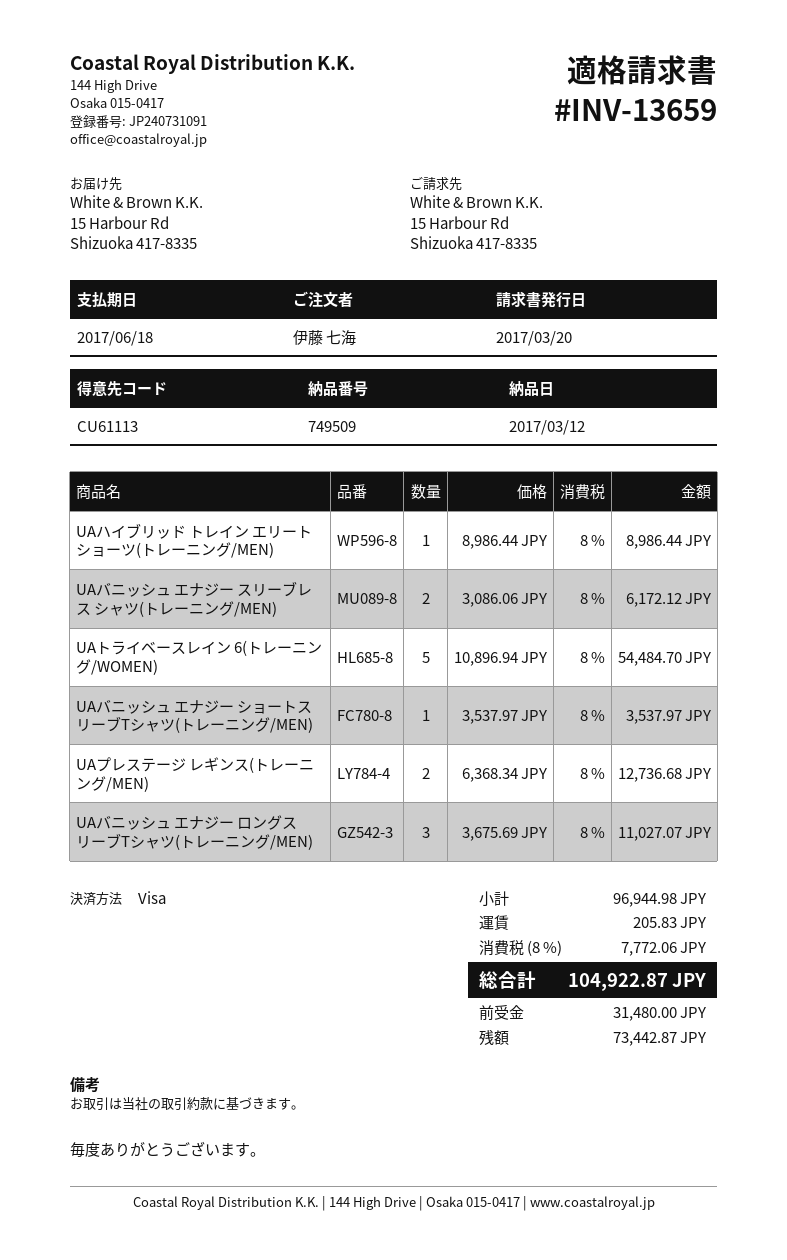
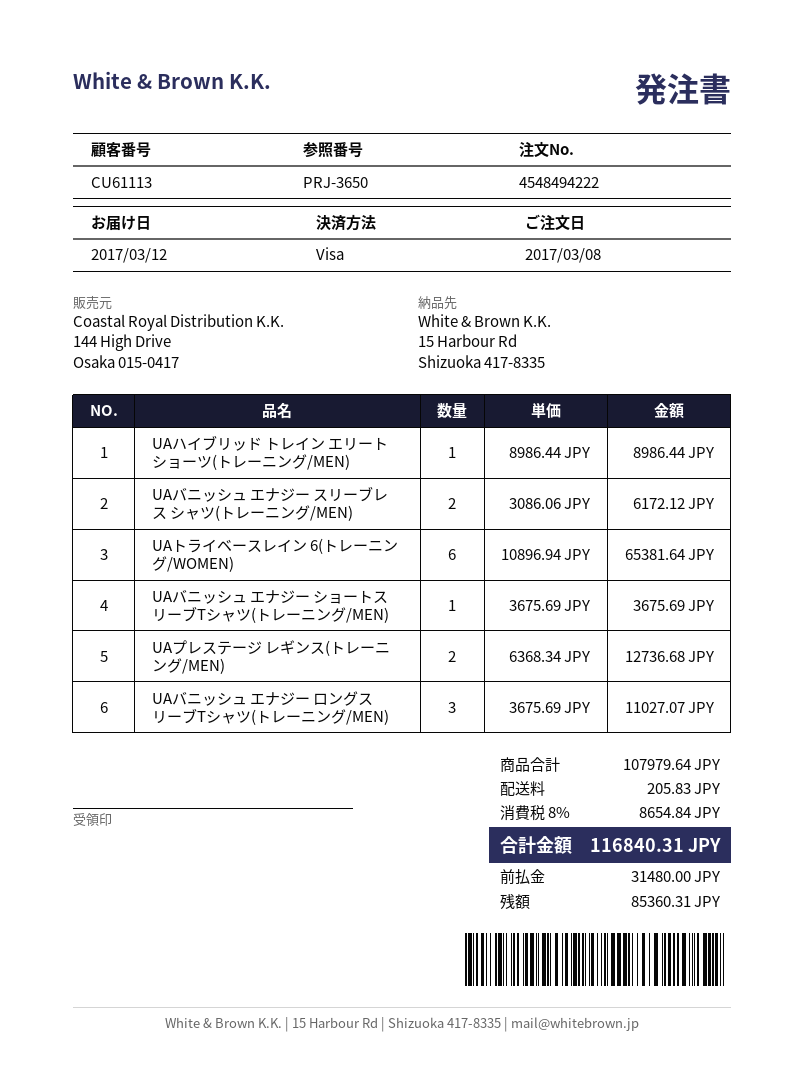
UAトライベースレイン 6(トレーニング/WOMEN): 5 x 10896.94 = 54484.70 -> 6 x 10896.94 = 65381.64
UAバニッシュ エナジー ショートスリーブTシャツ(トレーニング/MEN): 1 x 3537.97 = 3537.97 -> 1 x 3675.69 = 3675.69
subtotal: 96944.98 -> 107979.64
tax: 8% = 7772.06 -> 8% = 8654.84
total: 104922.87 -> 116840.31
balance: 73442.87 -> 85360.31

